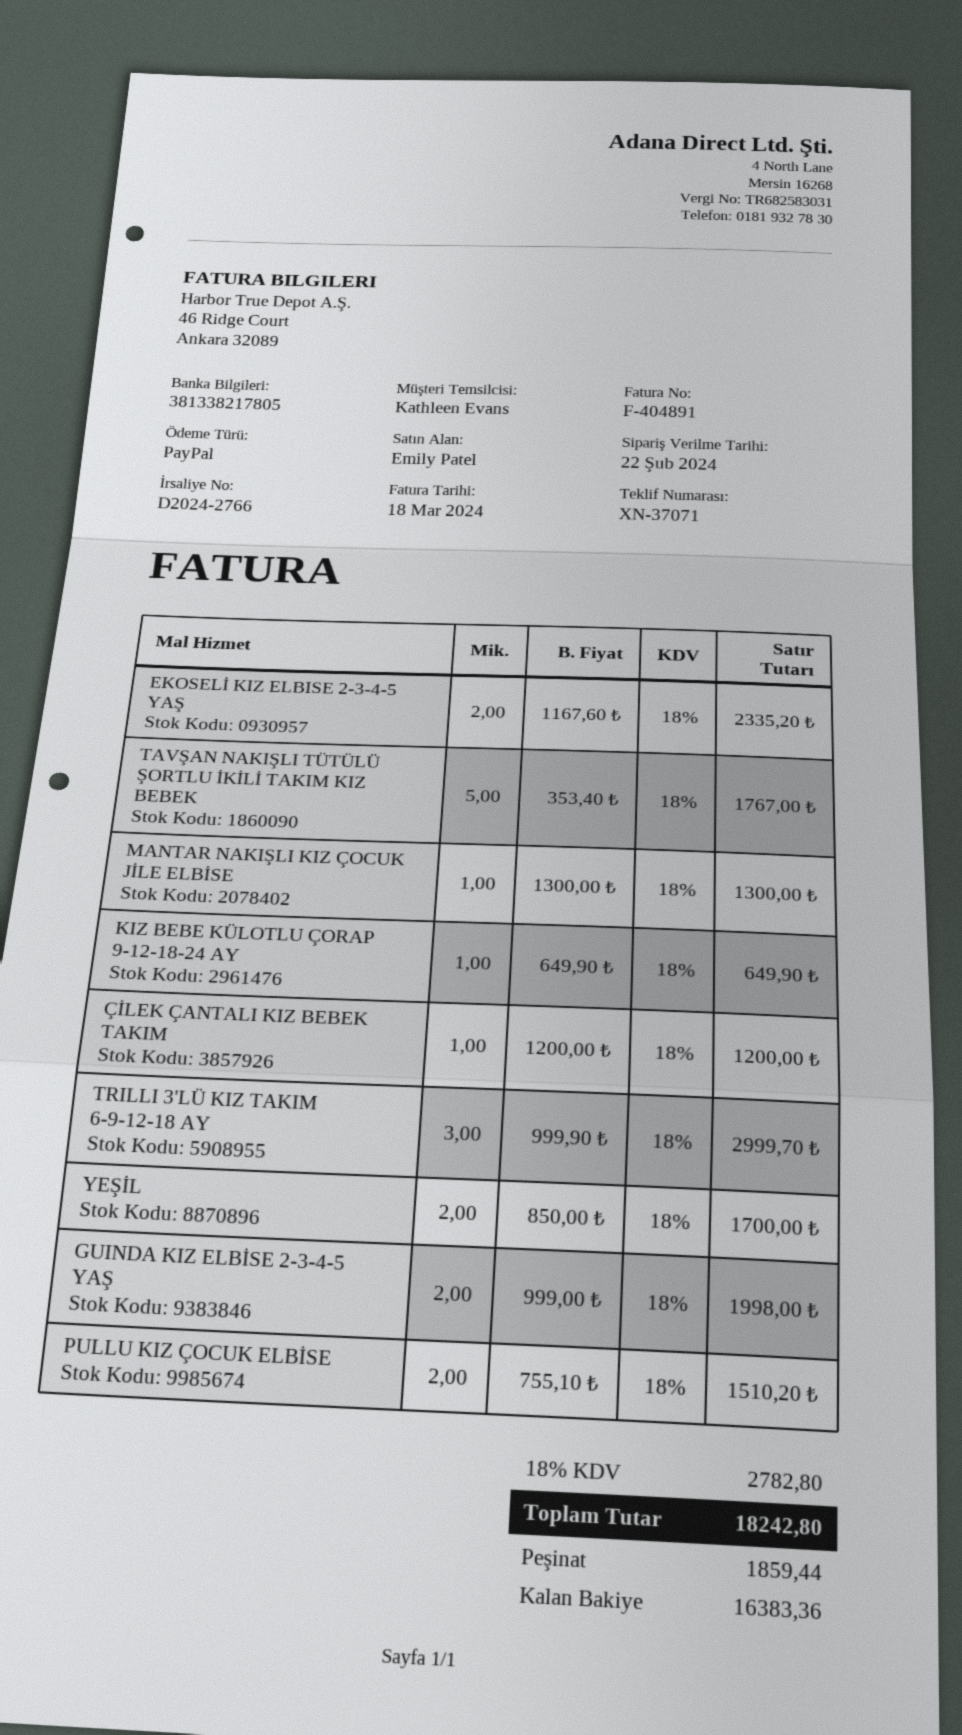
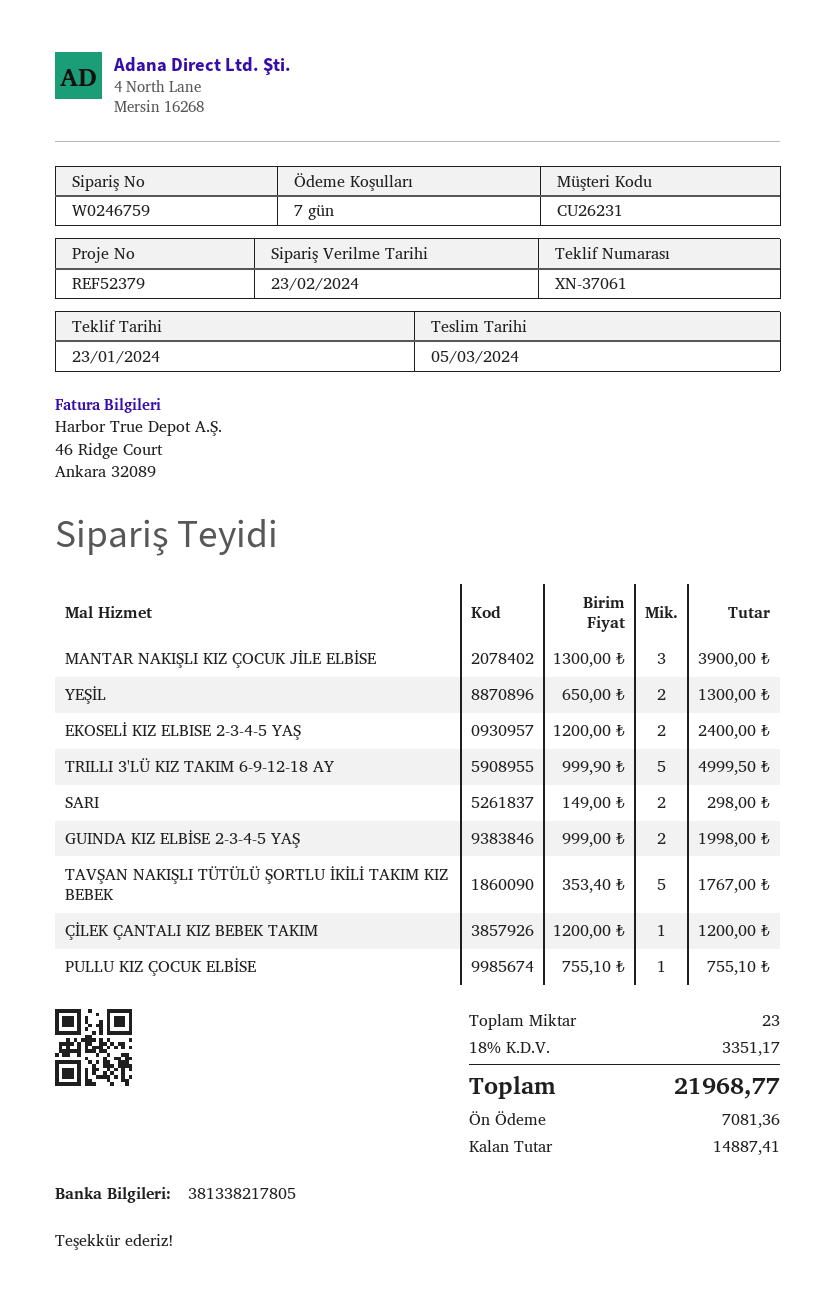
quote number: XN-37071 -> XN-37061
order date: 2024-02-22 -> 2024-02-23
EKOSELİ KIZ ELBISE 2-3-4-5 YAŞ: 2 x 1167.60 = 2335.20 -> 2 x 1200.00 = 2400.00
MANTAR NAKIŞLI KIZ ÇOCUK JİLE ELBİSE: 1 x 1300.00 = 1300.00 -> 3 x 1300.00 = 3900.00
KIZ BEBE KÜLOTLU ÇORAP 9-12-18-24 AY: 1 x 649.90 = 649.90 -> none
TRILLI 3'LÜ KIZ TAKIM 6-9-12-18 AY: 3 x 999.90 = 2999.70 -> 5 x 999.90 = 4999.50
YEŞİL: 2 x 850.00 = 1700.00 -> 2 x 650.00 = 1300.00
PULLU KIZ ÇOCUK ELBİSE: 2 x 755.10 = 1510.20 -> 1 x 755.10 = 755.10
SARI: none -> 2 x 149.00 = 298.00
tax: 18% = 2782.80 -> 18% = 3351.17
total: 18242.80 -> 21968.77
deposit: 1859.44 -> 7081.36
balance: 16383.36 -> 14887.41

